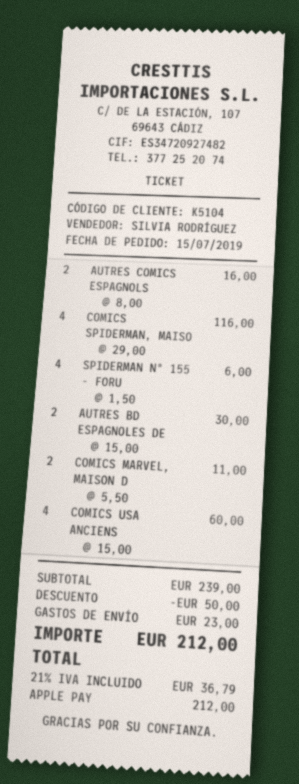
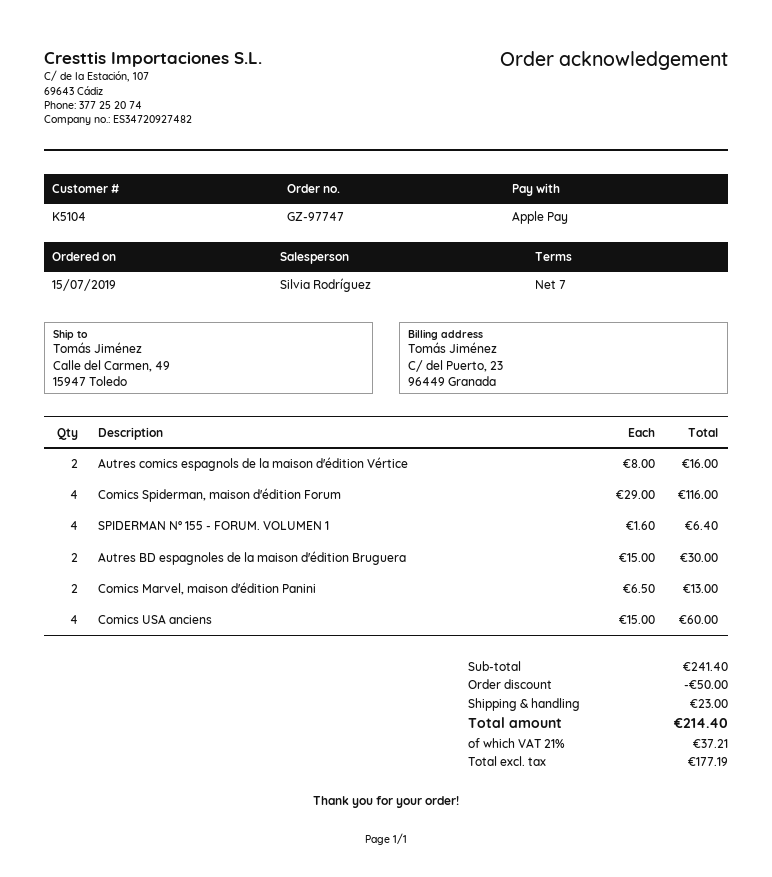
SPIDERMAN Nº 155 - FORU: 4 x 1.50 = 6.00 -> 4 x 1.60 = 6.40
COMICS MARVEL, MAISON D: 2 x 5.50 = 11.00 -> 2 x 6.50 = 13.00
subtotal: 239.00 -> 241.40
tax: 21% = 36.79 -> 21% = 37.21
total: 212.00 -> 214.40

